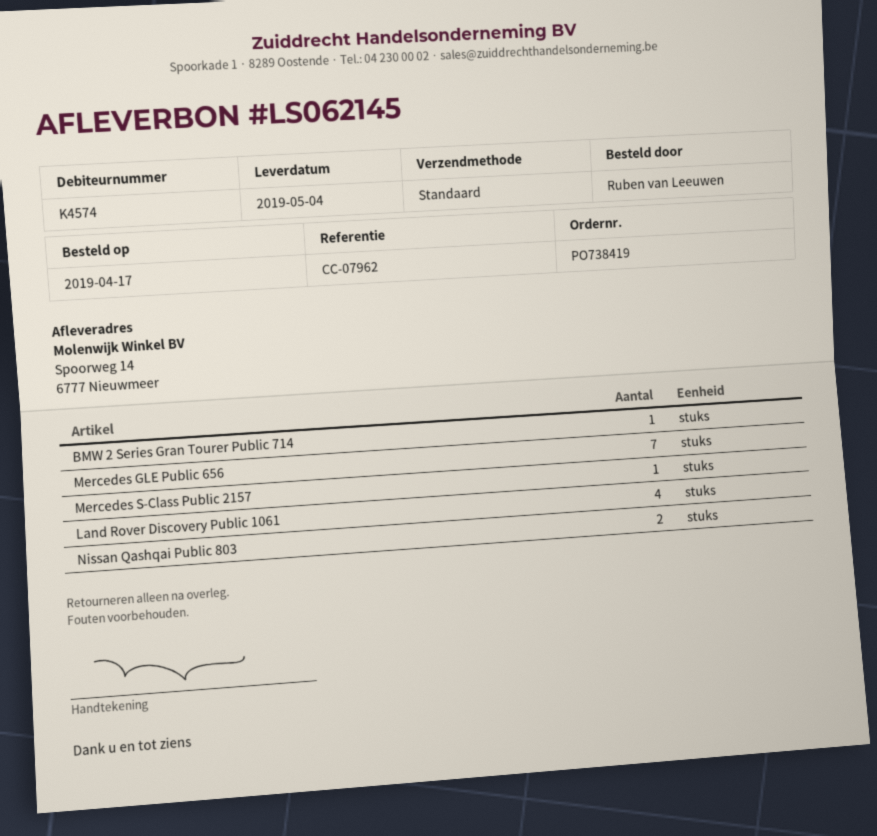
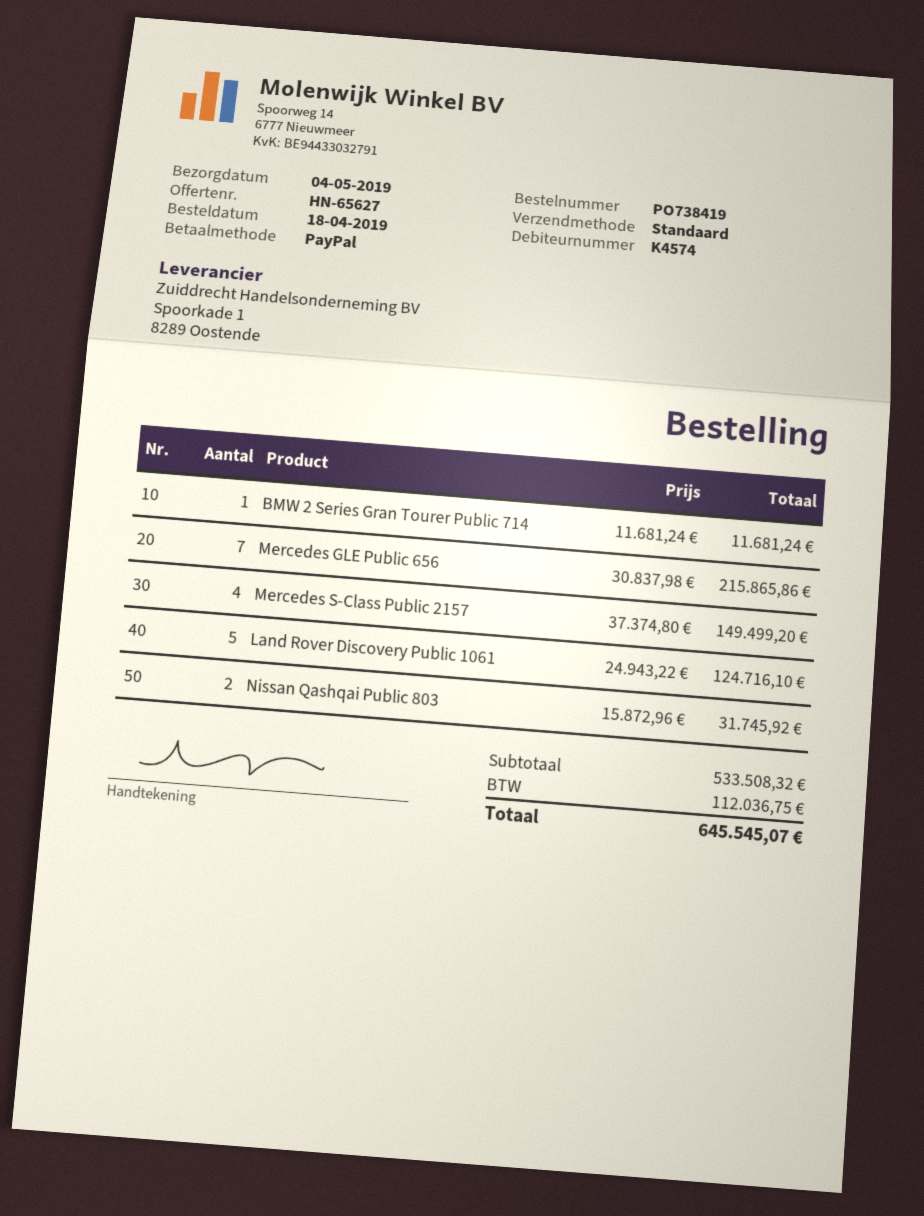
order date: 2019-04-17 -> 2019-04-18
Mercedes S-Class Public 2157: 1 -> 4
Land Rover Discovery Public 1061: 4 -> 5

